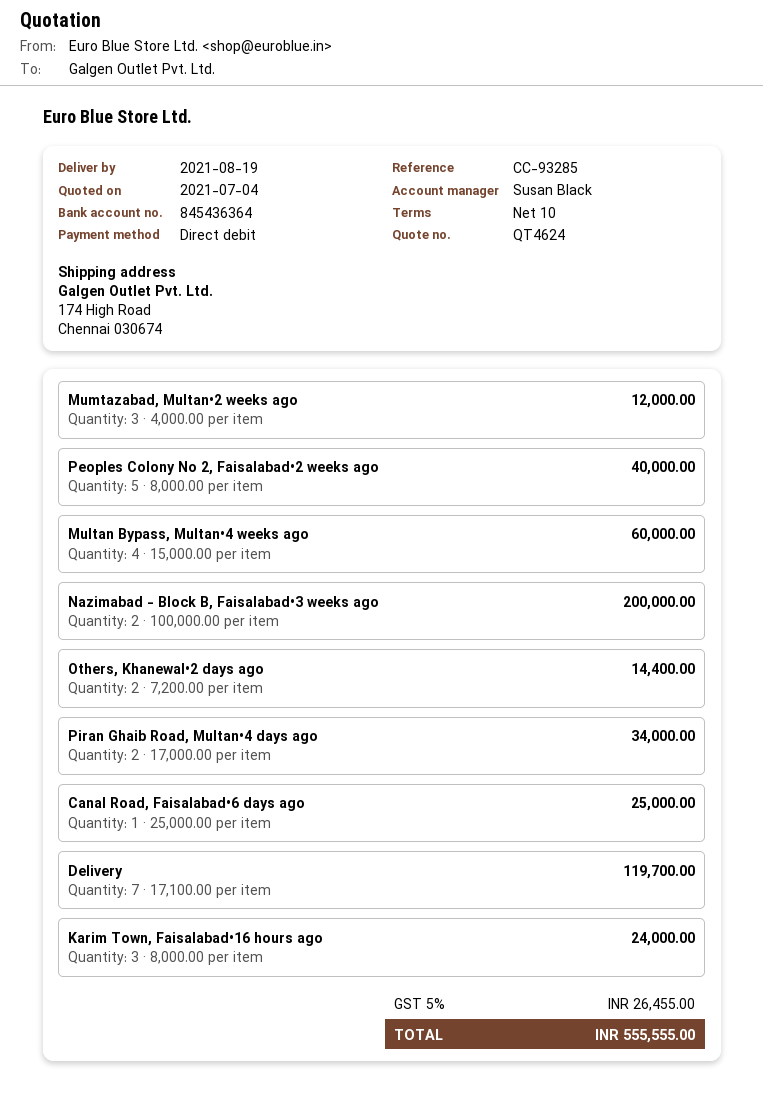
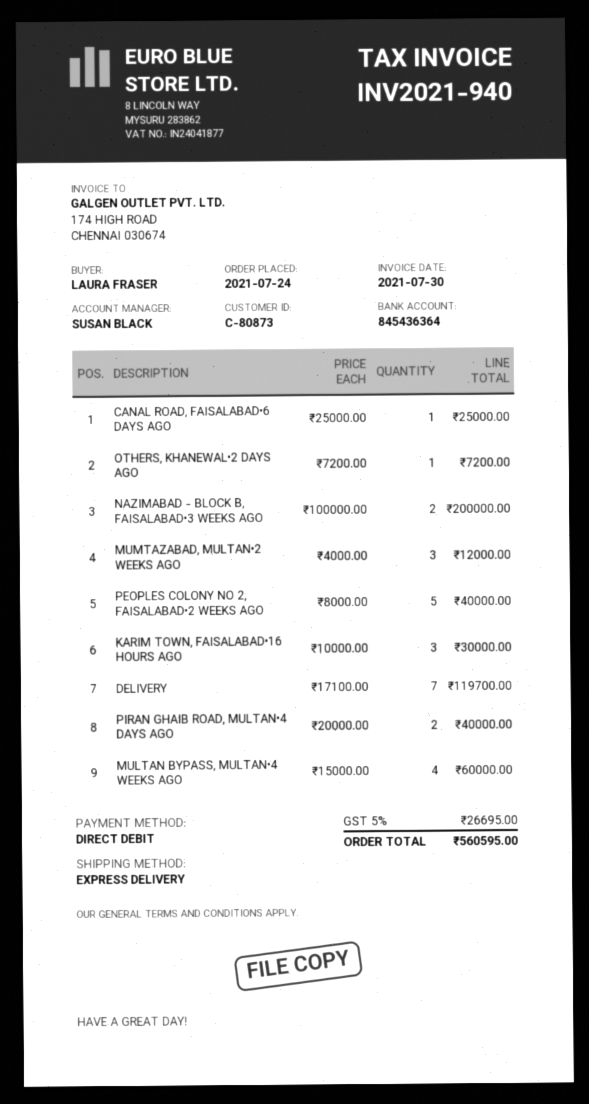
Others, Khanewal•2 days ago: 2 x 7200.00 = 14400.00 -> 1 x 7200.00 = 7200.00
Piran Ghaib Road, Multan•4 days ago: 2 x 17000.00 = 34000.00 -> 2 x 20000.00 = 40000.00
Karim Town, Faisalabad•16 hours ago: 3 x 8000.00 = 24000.00 -> 3 x 10000.00 = 30000.00
tax: 5% = 26455.00 -> 5% = 26695.00
total: 555555.00 -> 560595.00

